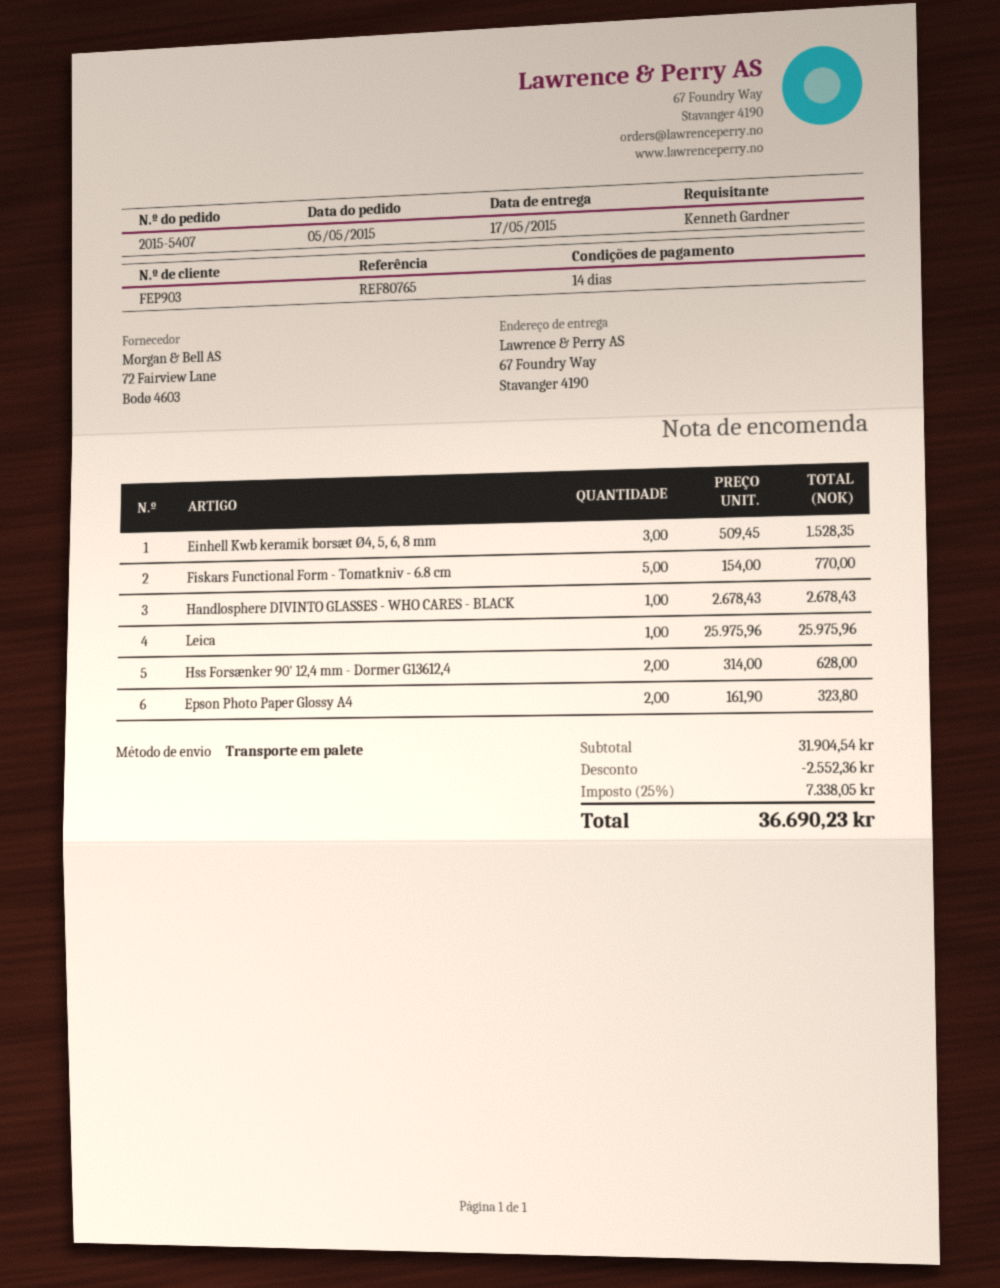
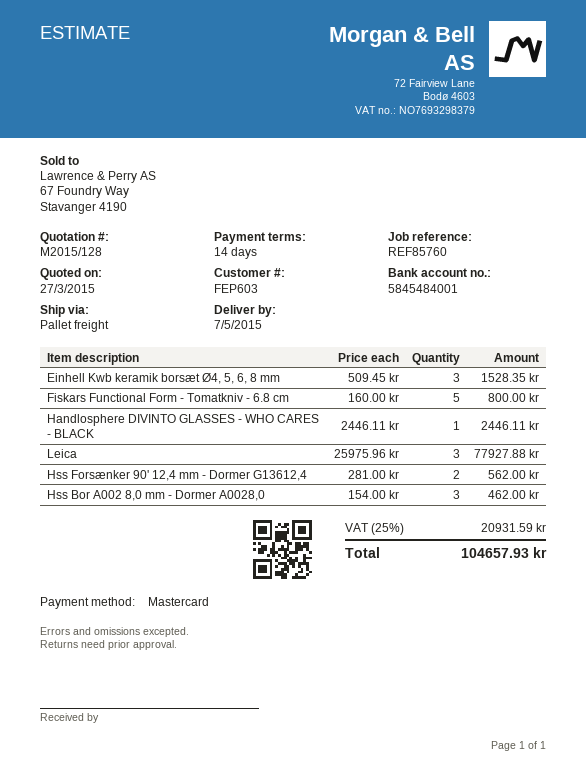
delivery date: 2015-05-17 -> 2015-05-07
customer number: FEP903 -> FEP603
reference: REF80765 -> REF85760
Fiskars Functional Form - Tomatkniv - 6.8 cm: 5 x 154.00 = 770.00 -> 5 x 160.00 = 800.00
Handlosphere DIVINTO GLASSES - WHO CARES - BLACK: 1 x 2678.43 = 2678.43 -> 1 x 2446.11 = 2446.11
Leica: 1 x 25975.96 = 25975.96 -> 3 x 25975.96 = 77927.88
Hss Forsænker 90' 12,4 mm - Dormer G13612,4: 2 x 314.00 = 628.00 -> 2 x 281.00 = 562.00
Epson Photo Paper Glossy A4: 2 x 161.90 = 323.80 -> none
Hss Bor A002 8,0 mm - Dormer A0028,0: none -> 3 x 154.00 = 462.00
discount: 2552.36 -> none
tax: 25% = 7338.05 -> 25% = 20931.59
total: 36690.23 -> 104657.93

